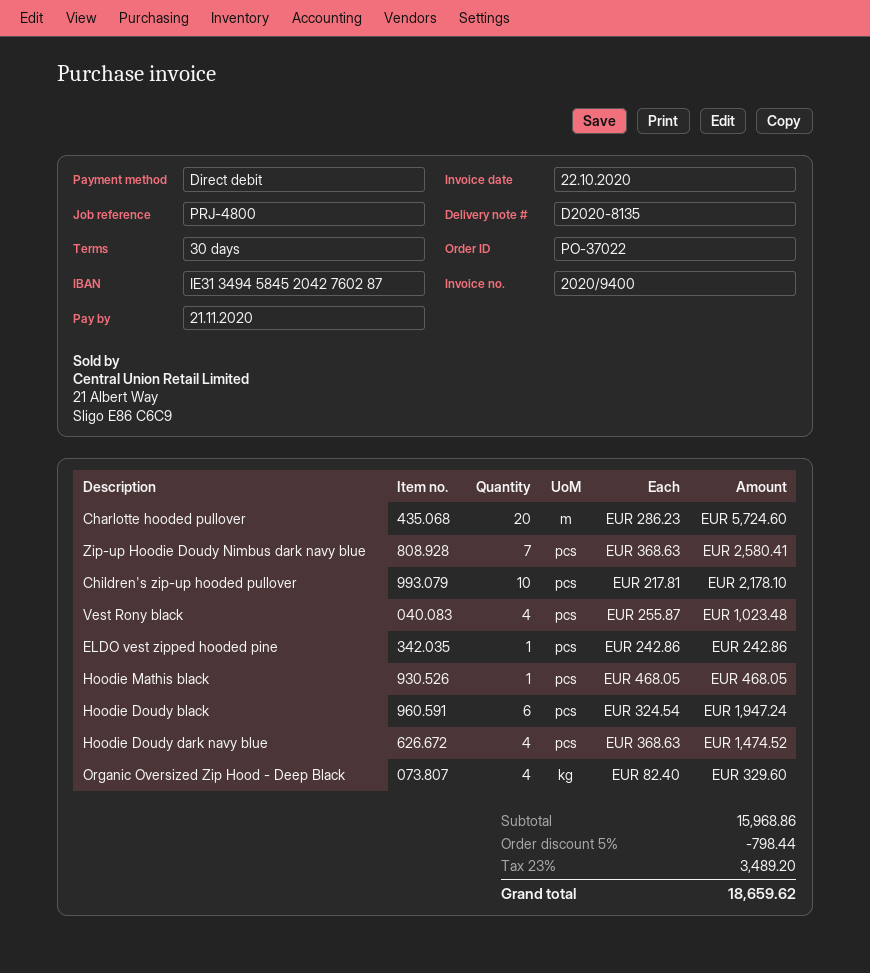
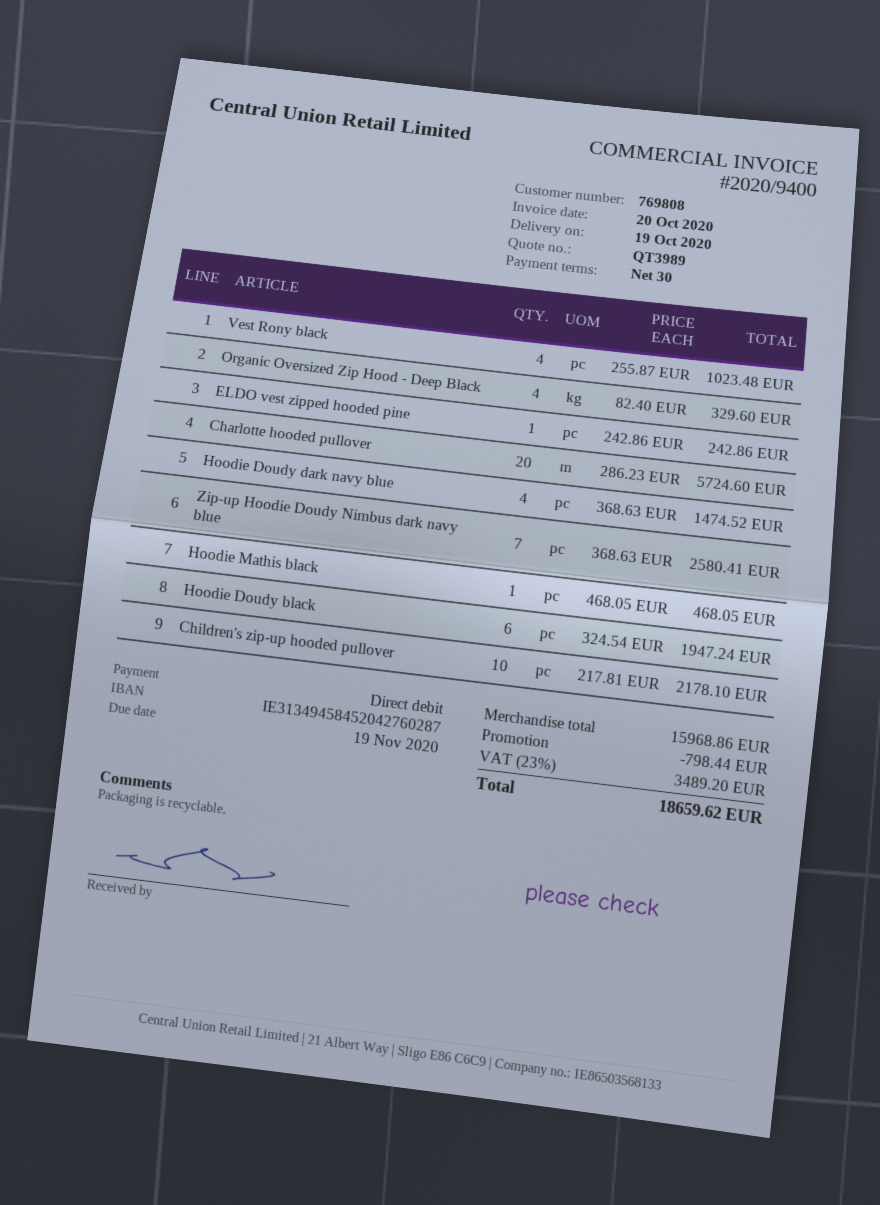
invoice date: 2020-10-22 -> 2020-10-20
due date: 2020-11-21 -> 2020-11-19

